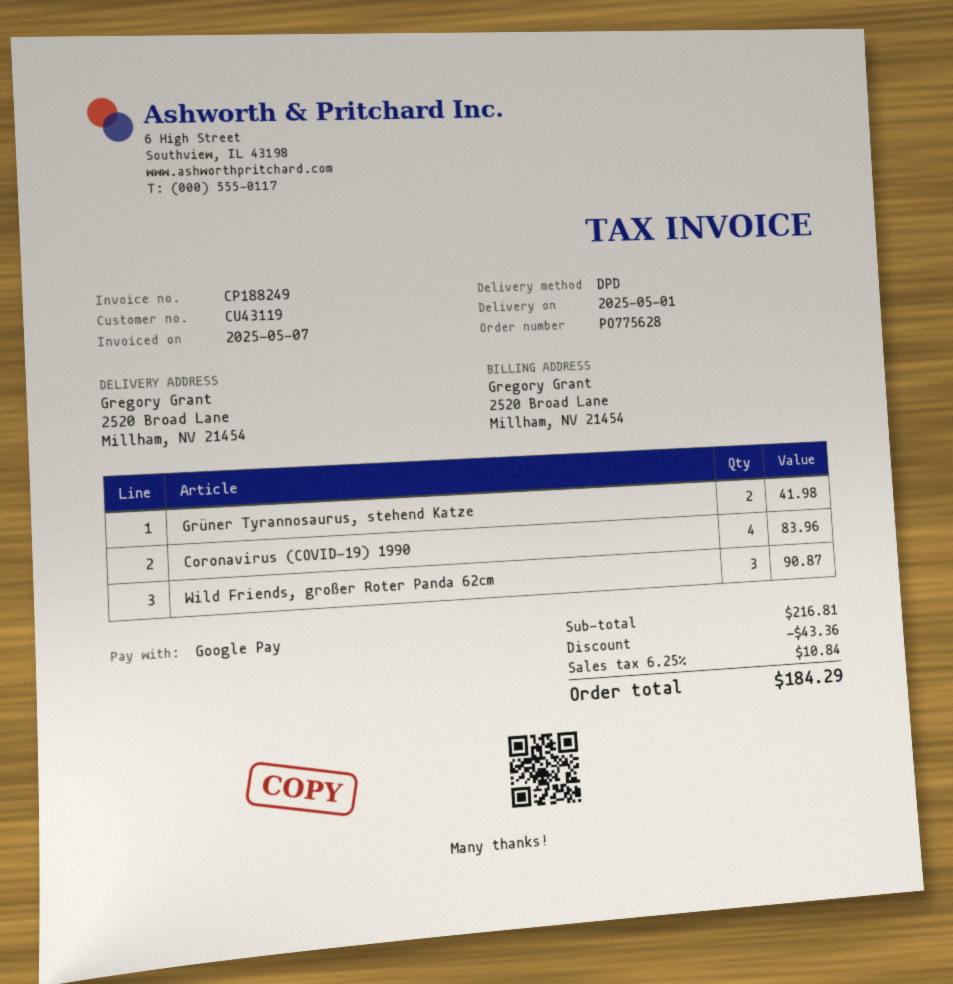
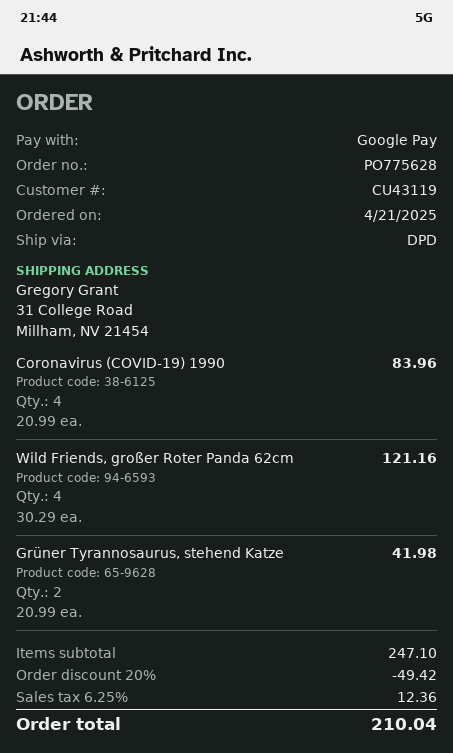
ship to: 2520 Broad Lane, Millham, NV 21454 -> 31 College Road, Millham, NV 21454
Wild Friends, großer Roter Panda 62cm: 3 for 90.87 -> 4 for 121.16
subtotal: 216.81 -> 247.10
discount: 43.36 -> 49.42
tax: 6.25% = 10.84 -> 6.25% = 12.36
total: 184.29 -> 210.04

